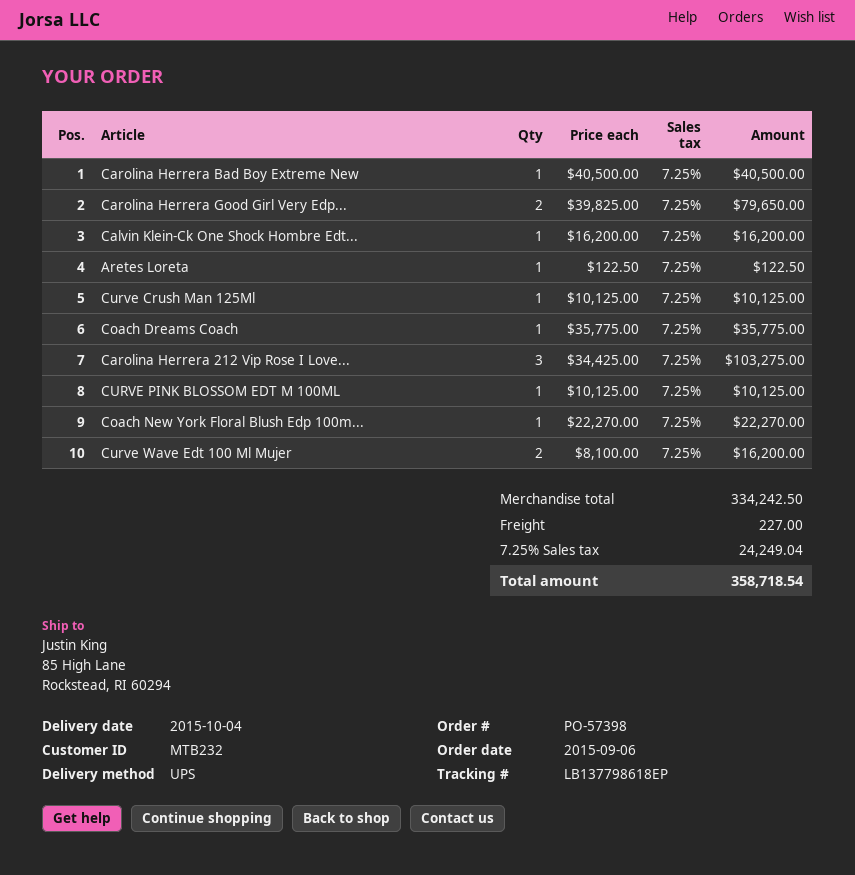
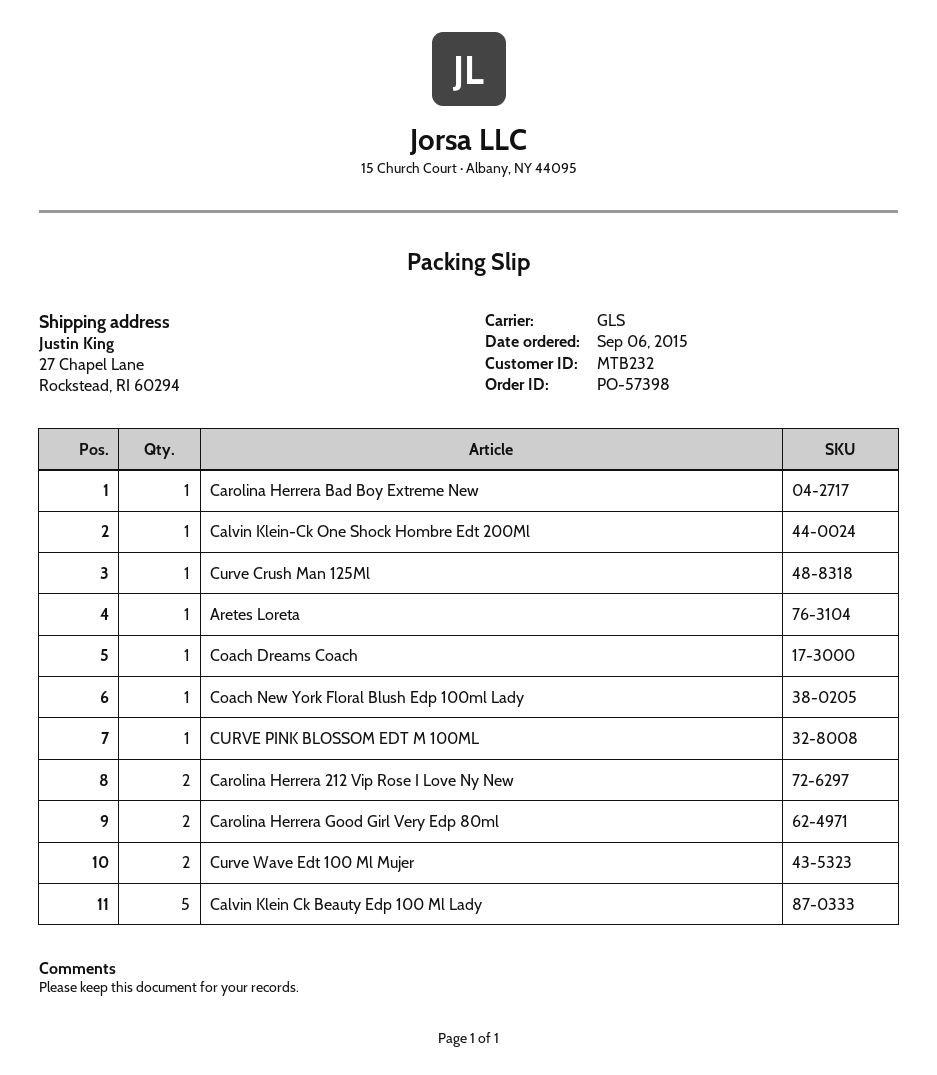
shipping method: UPS -> GLS
ship to: 85 High Lane, Rockstead, RI 60294 -> 27 Chapel Lane, Rockstead, RI 60294
Carolina Herrera 212 Vip Rose I Love...: 3 -> 2
Calvin Klein Ck Beauty Edp 100 Ml Lady: none -> 5

